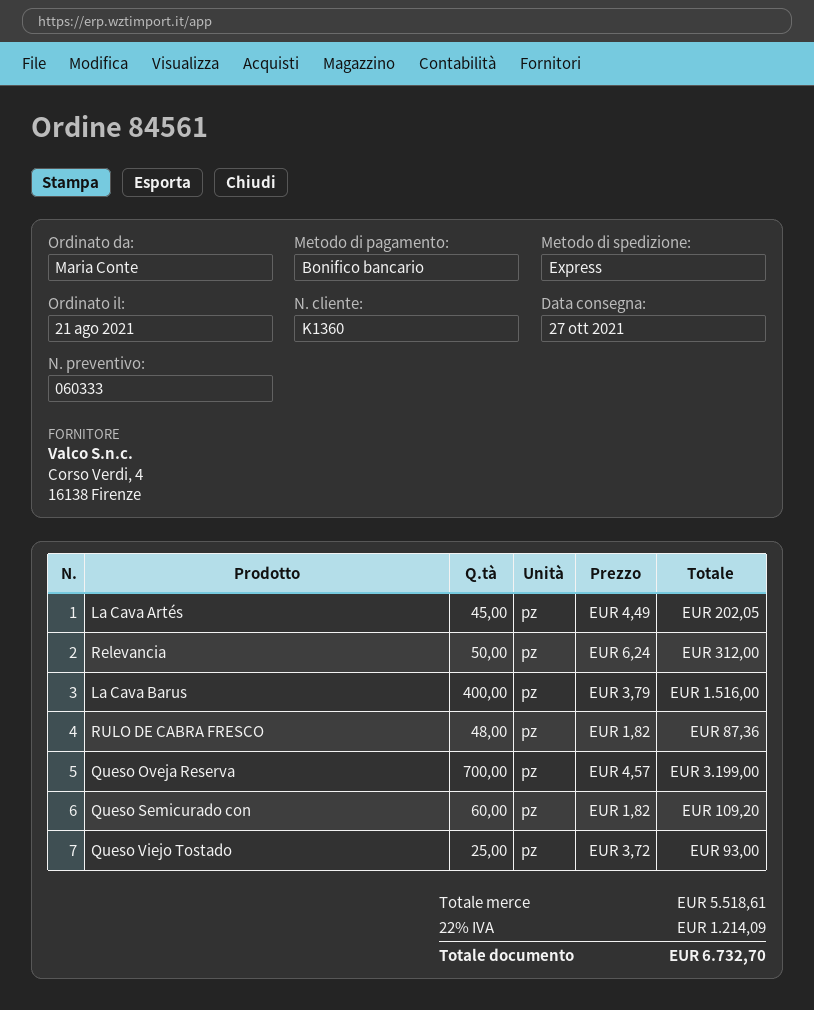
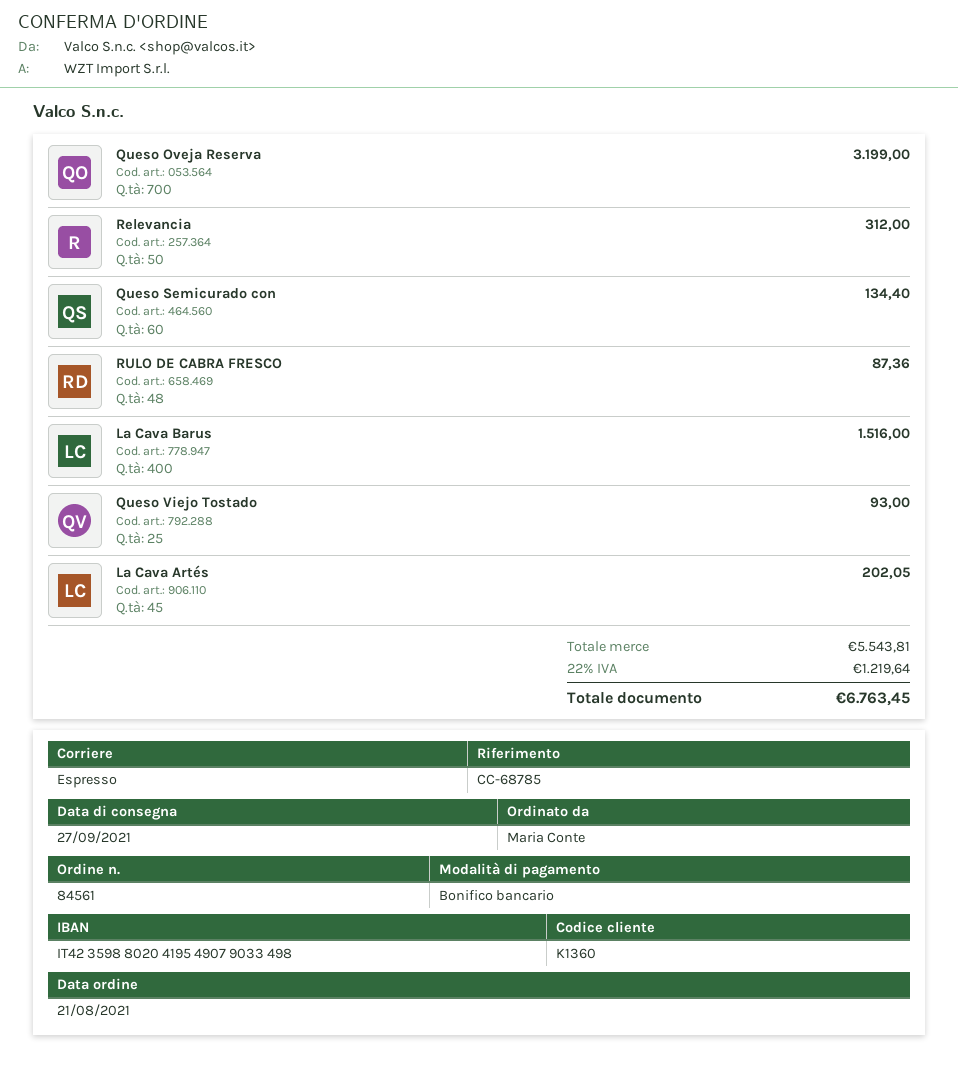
delivery date: 2021-10-27 -> 2021-09-27
Queso Semicurado con: 60 for 109.20 -> 60 for 134.40
subtotal: 5518.61 -> 5543.81
tax: 22% = 1214.09 -> 22% = 1219.64
total: 6732.70 -> 6763.45

